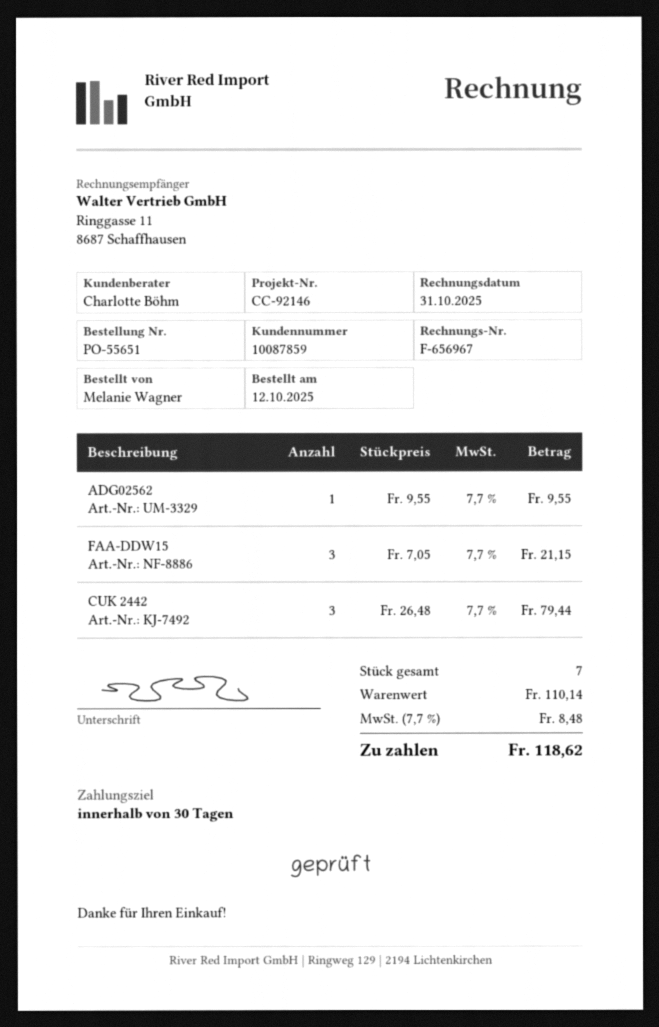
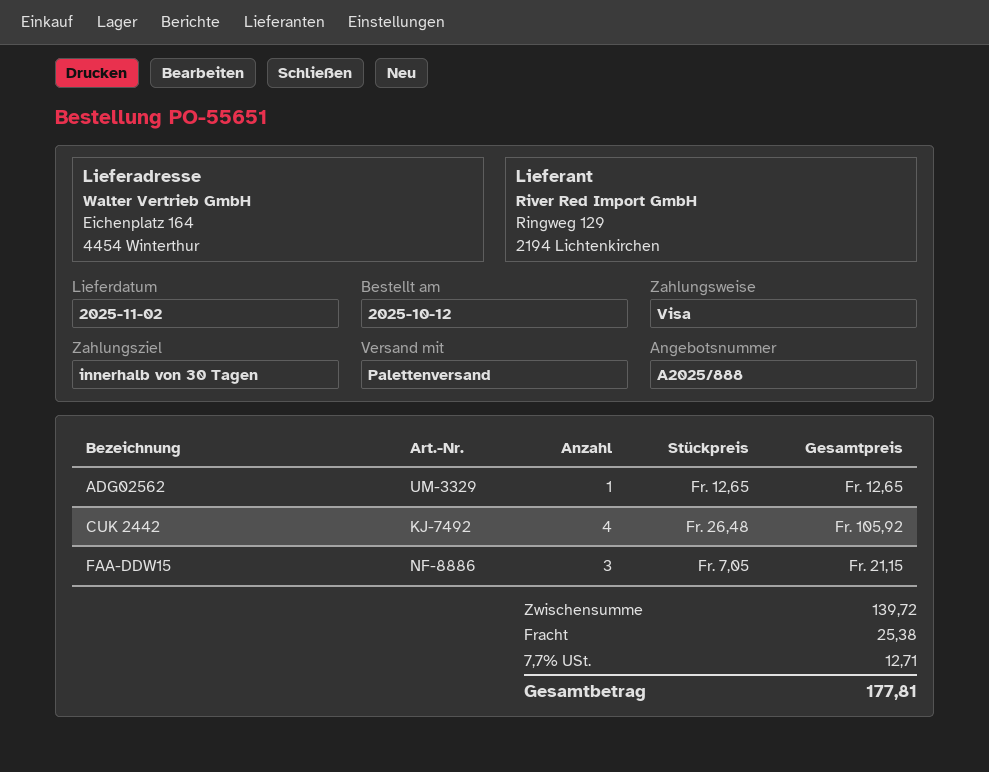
ADG02562: 1 x 9.55 = 9.55 -> 1 x 12.65 = 12.65
CUK 2442: 3 x 26.48 = 79.44 -> 4 x 26.48 = 105.92
subtotal: 110.14 -> 139.72
shipping: none -> 25.38
tax: 7.7% = 8.48 -> 7.7% = 12.71
total: 118.62 -> 177.81

